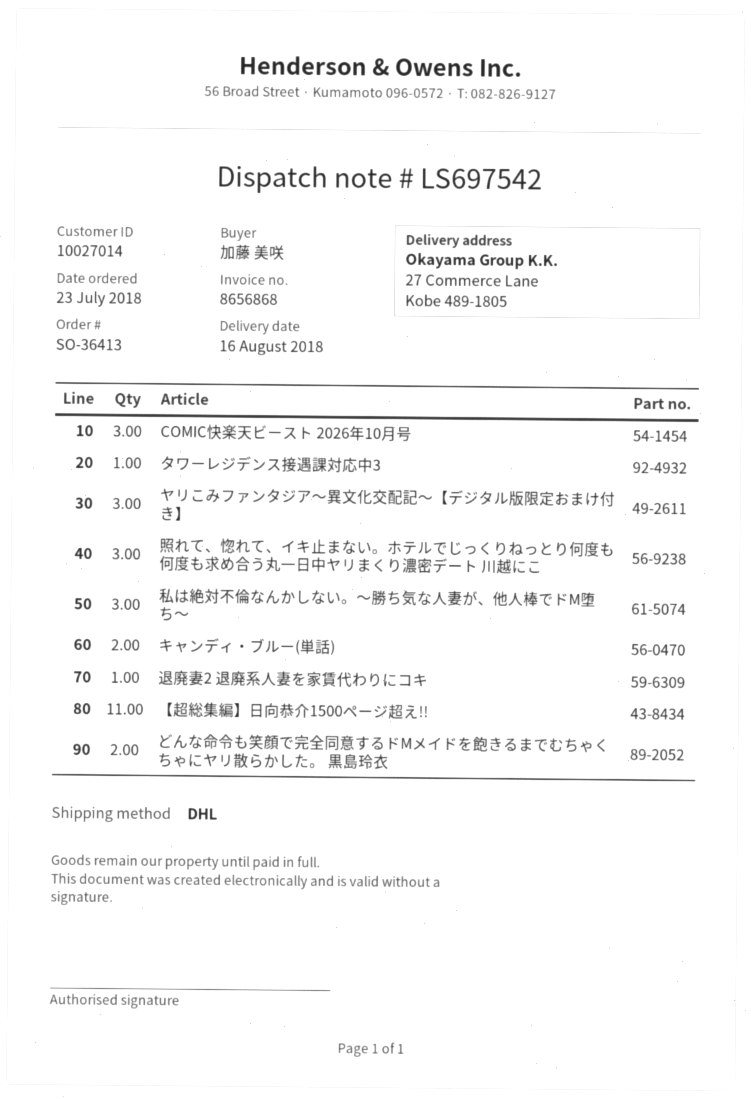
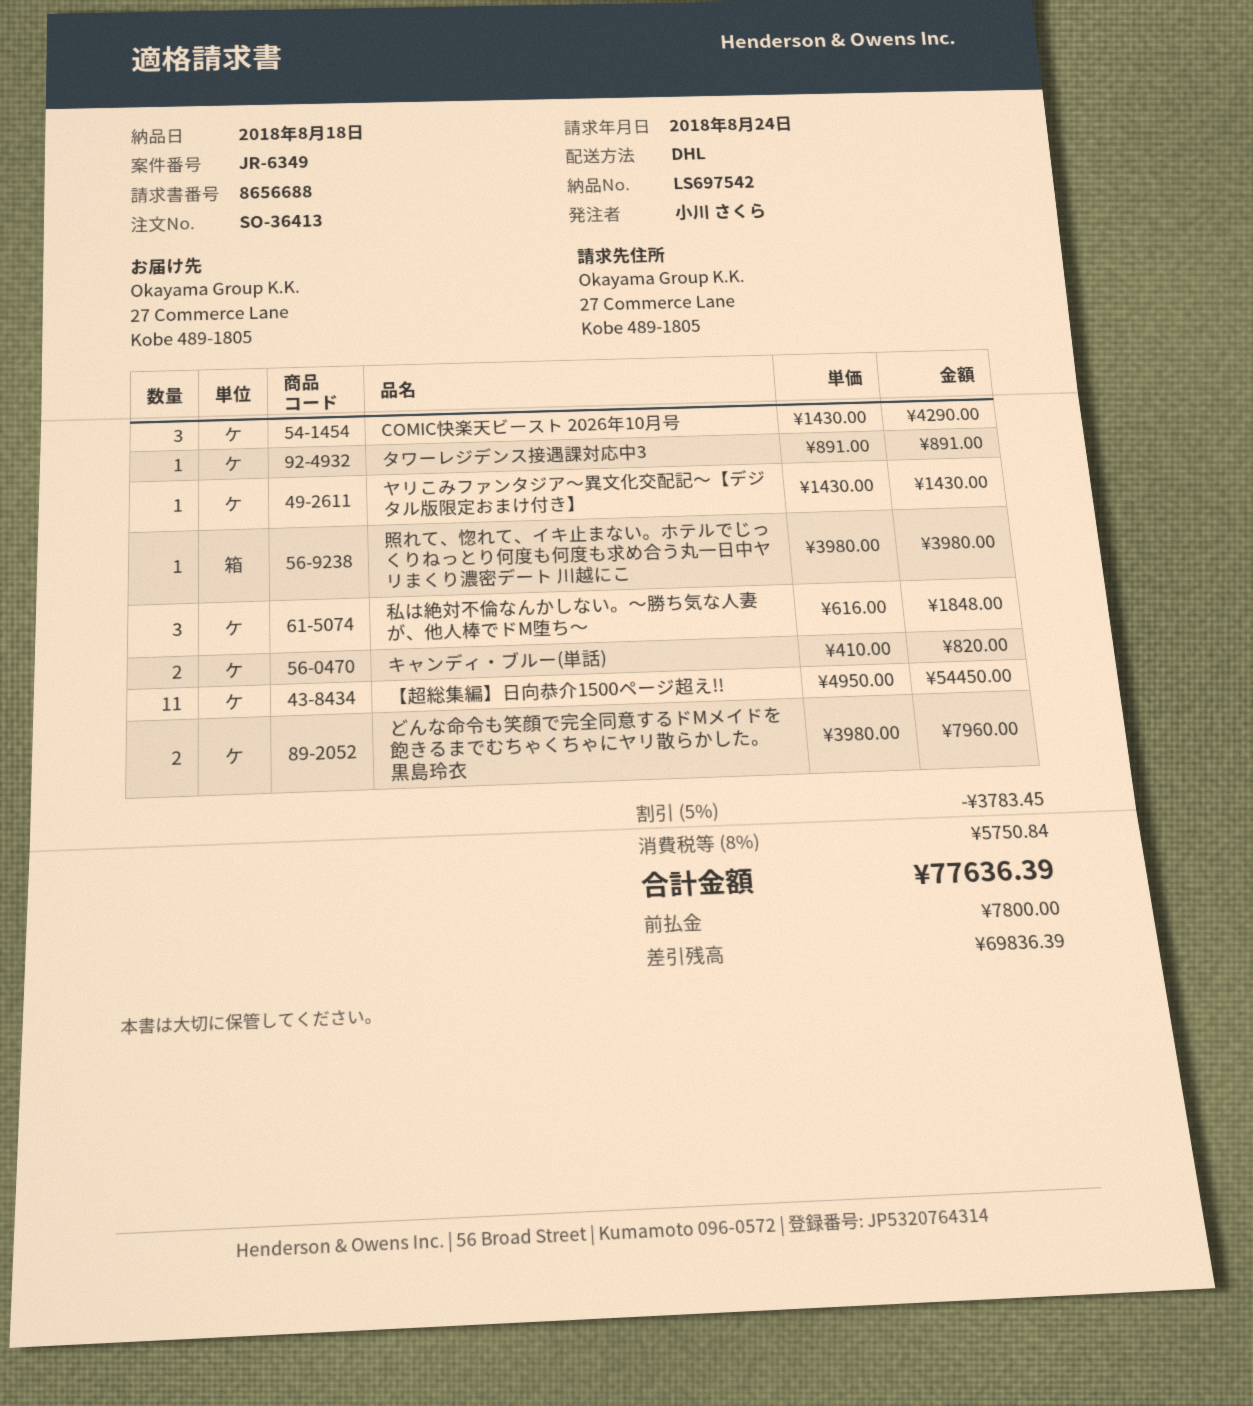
delivery date: 2018-08-16 -> 2018-08-18
invoice number: 8656868 -> 8656688
ordered by: 加藤 美咲 -> 小川 さくら
ヤリこみファンタジア〜異文化交配記〜【デジタル版限定おまけ付き】: 3 -> 1
照れて、惚れて、イキ止まない。ホテルでじっくりねっとり何度も何度も求め合う丸一日中ヤリまくり濃密デート 川越にこ: 3 -> 1
退廃妻2 退廃系人妻を家賃代わりにコキ: 1 -> none

